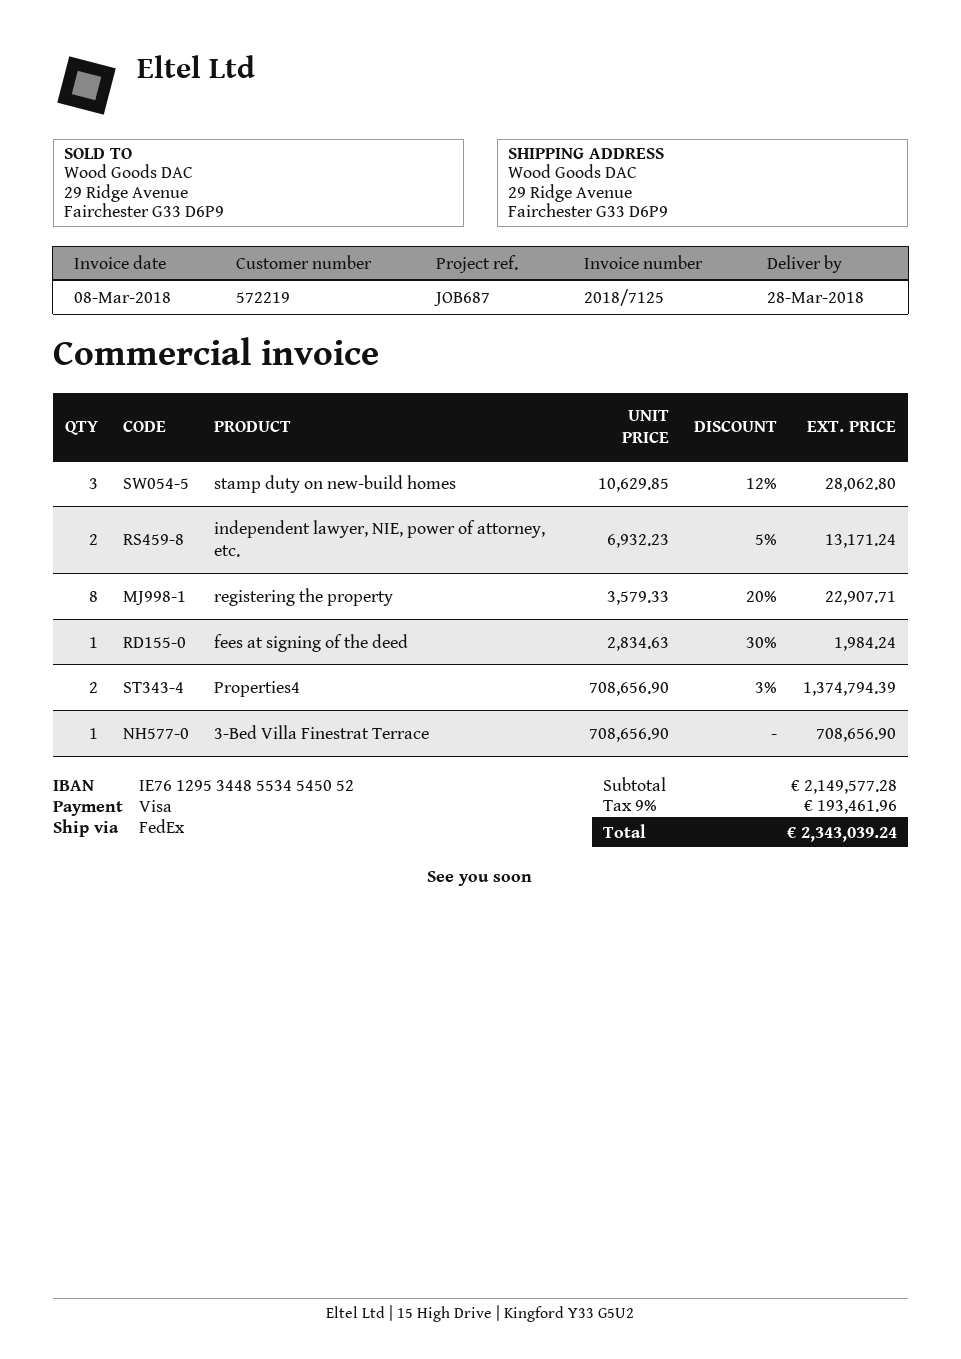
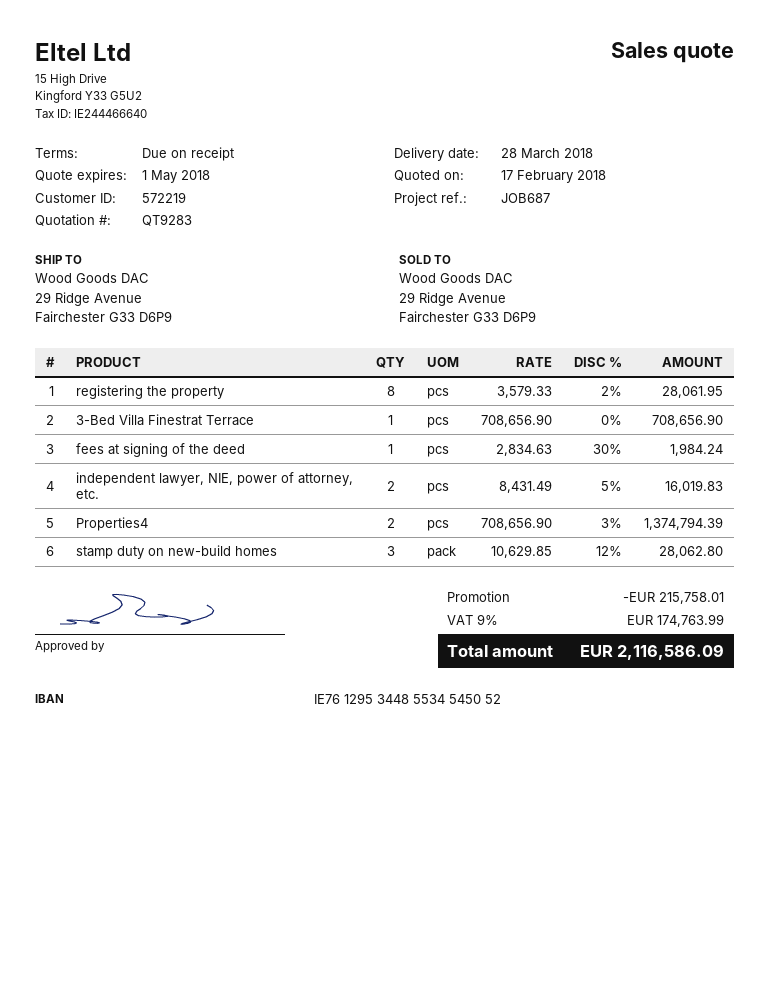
independent lawyer, NIE, power of attorney, etc.: 2 x 6932.23 - 5% = 13171.24 -> 2 x 8431.49 - 5% = 16019.83
registering the property: 8 x 3579.33 - 20% = 22907.71 -> 8 x 3579.33 - 2% = 28061.95
discount: none -> 215758.01
tax: 9% = 193461.96 -> 9% = 174763.99
total: 2343039.24 -> 2116586.09

